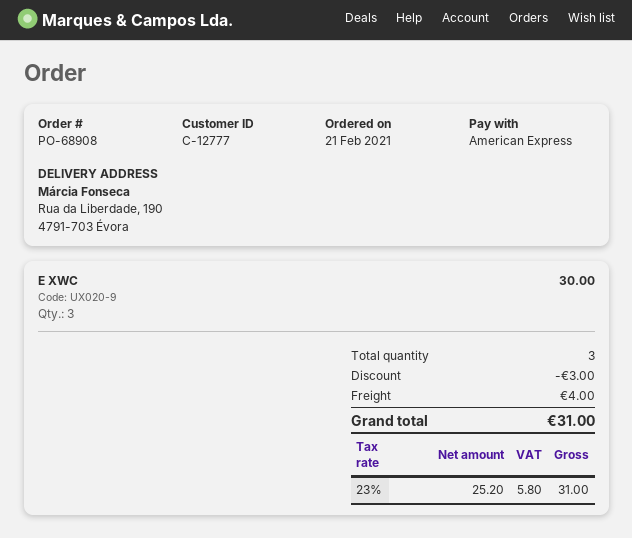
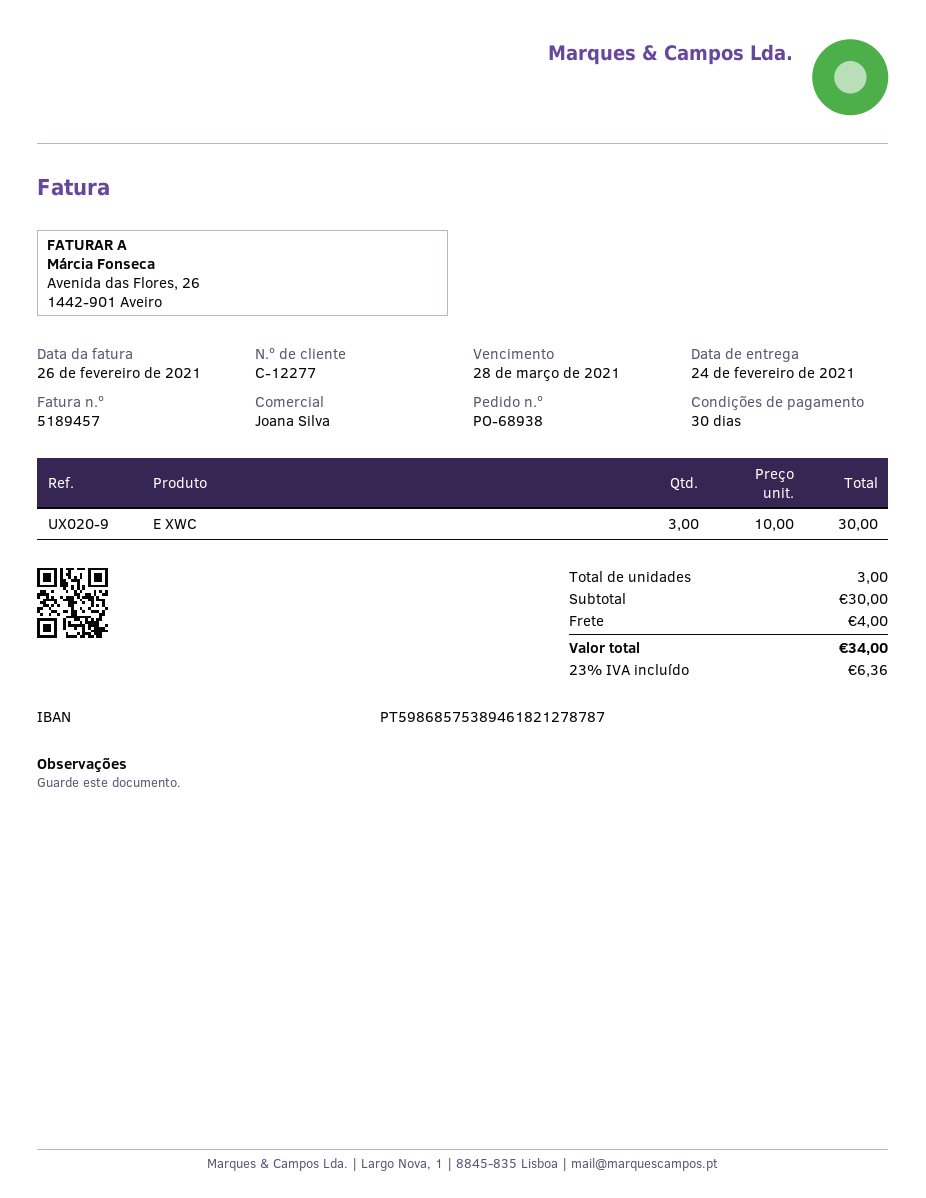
order number: PO-68908 -> PO-68938
customer number: C-12777 -> C-12277
discount: 3.00 -> none
tax: 23% = 5.80 -> 23% = 6.36
total: 31.00 -> 34.00

